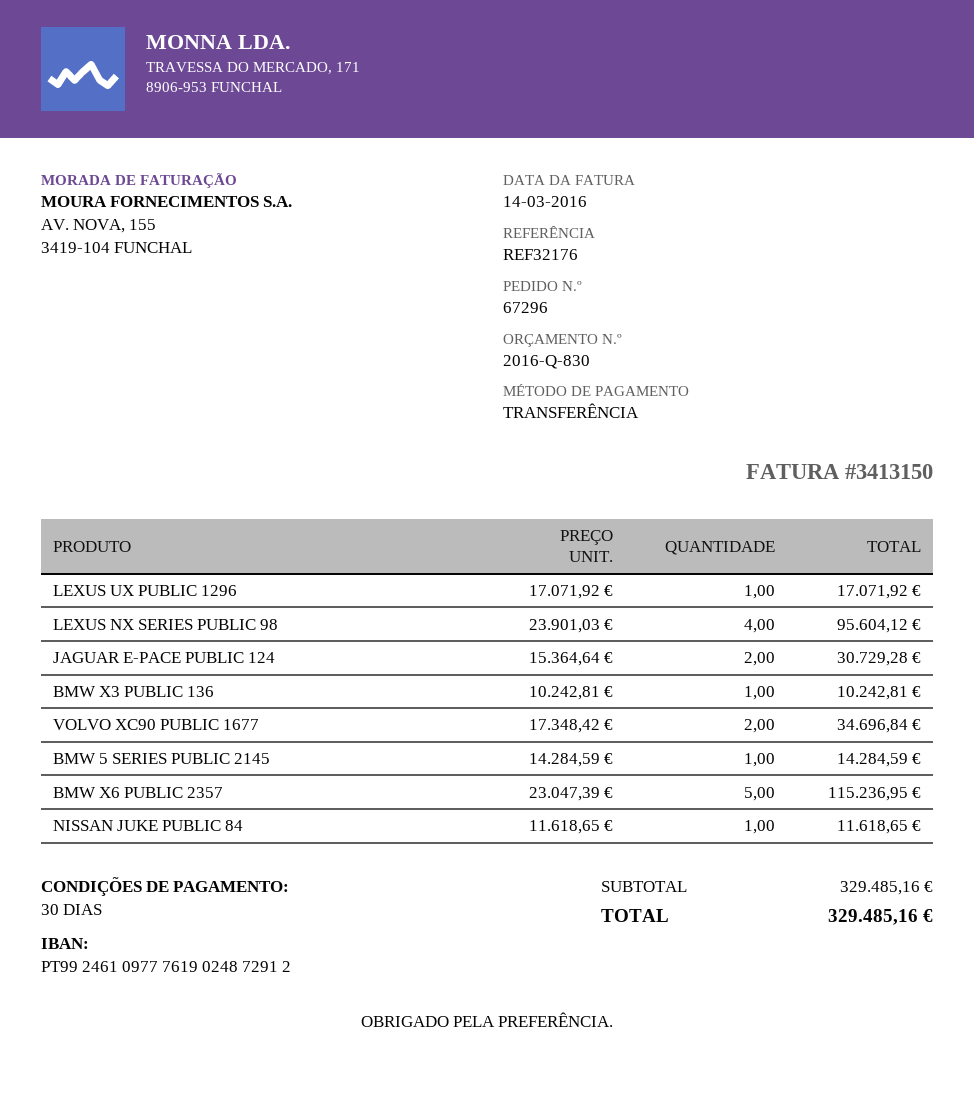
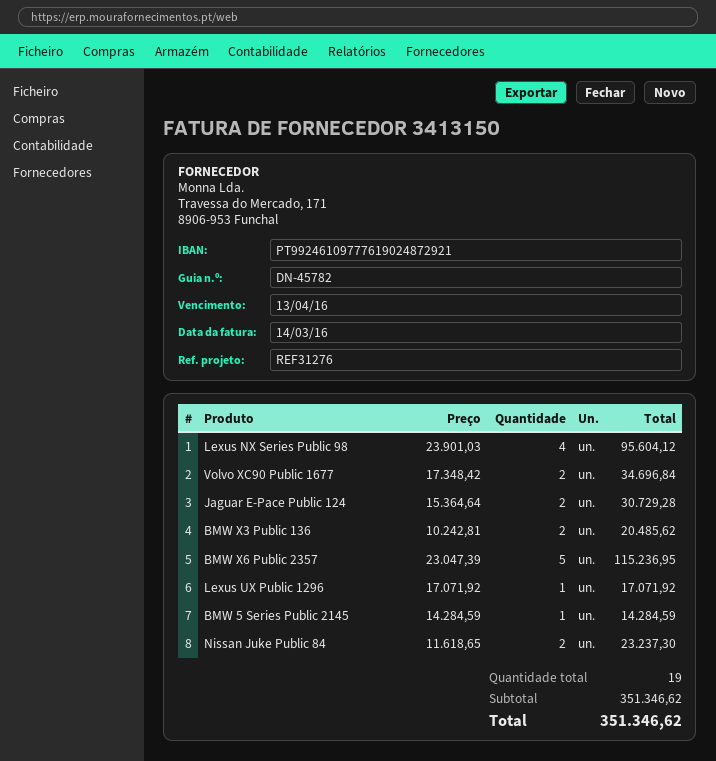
reference: REF32176 -> REF31276
bank account: PT99246109777619024872912 -> PT99246109777619024872921
BMW X3 PUBLIC 136: 1 x 10242.81 = 10242.81 -> 2 x 10242.81 = 20485.62
NISSAN JUKE PUBLIC 84: 1 x 11618.65 = 11618.65 -> 2 x 11618.65 = 23237.30
subtotal: 329485.16 -> 351346.62
total: 329485.16 -> 351346.62

